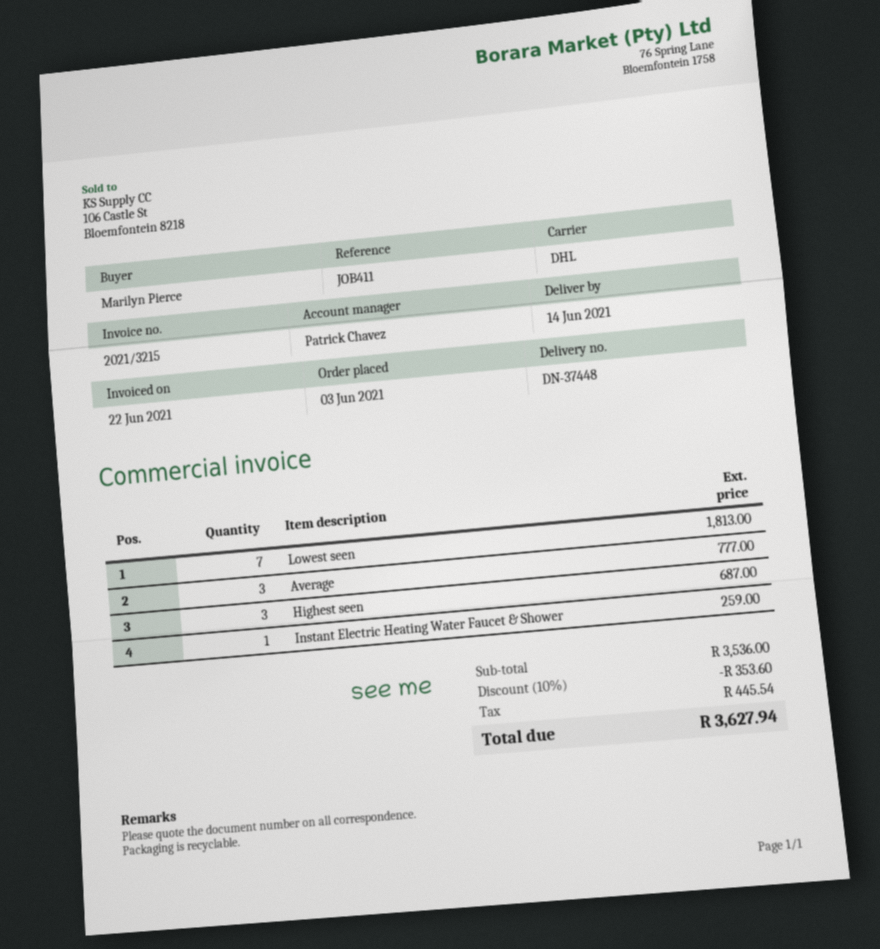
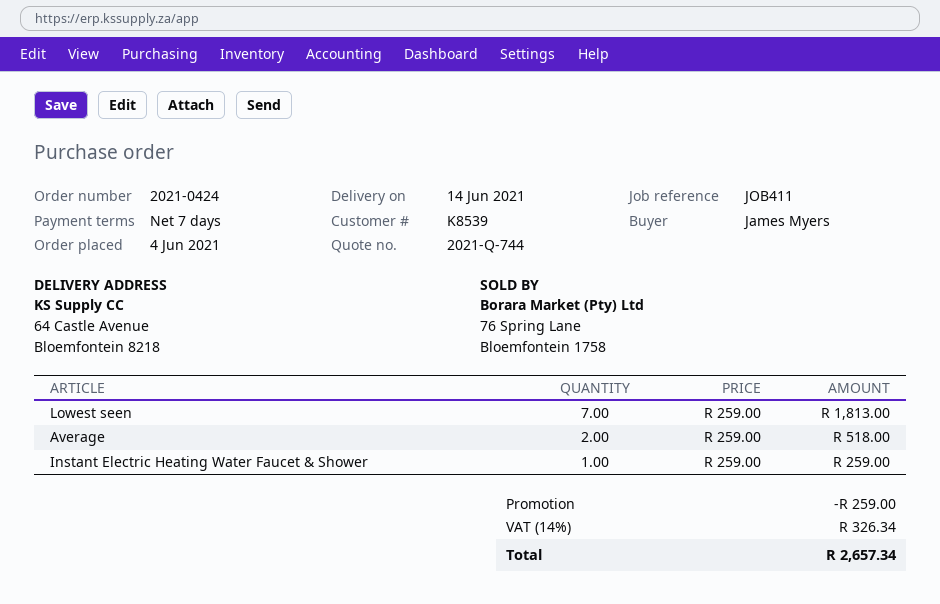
order date: 2021-06-03 -> 2021-06-04
ordered by: Marilyn Pierce -> James Myers
Average: 3 for 777.00 -> 2 for 518.00
Highest seen: 3 for 687.00 -> none
discount: 353.60 -> 259.00
tax: 445.54 -> 326.34
total: 3627.94 -> 2657.34

